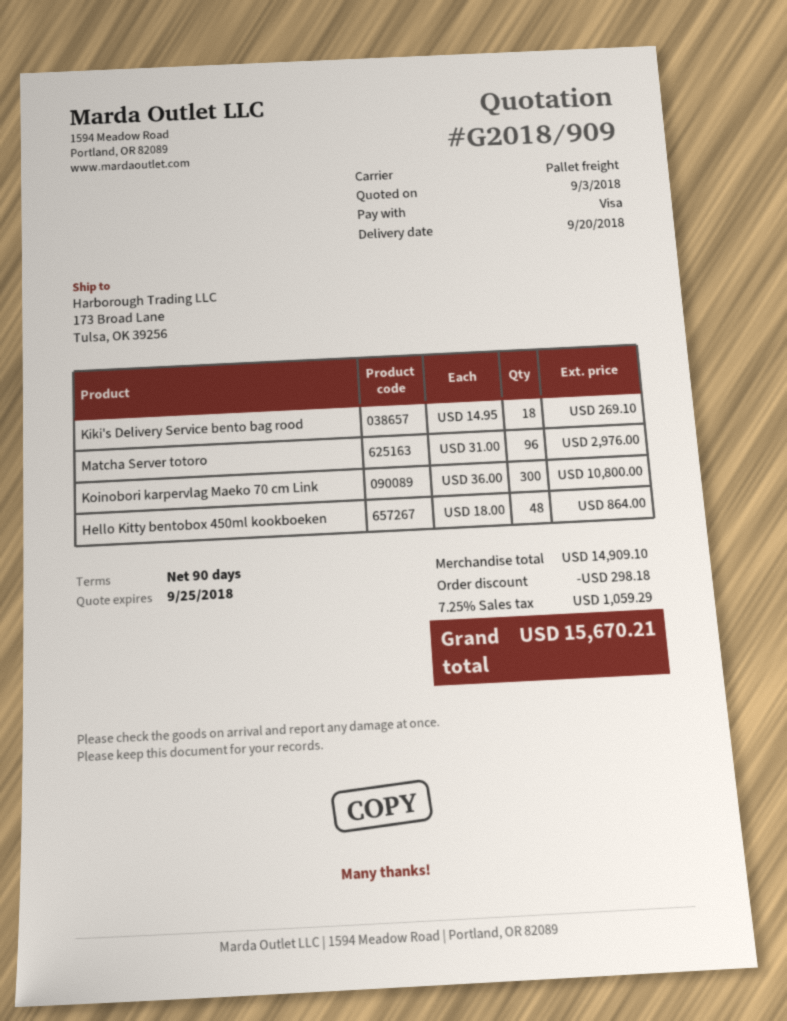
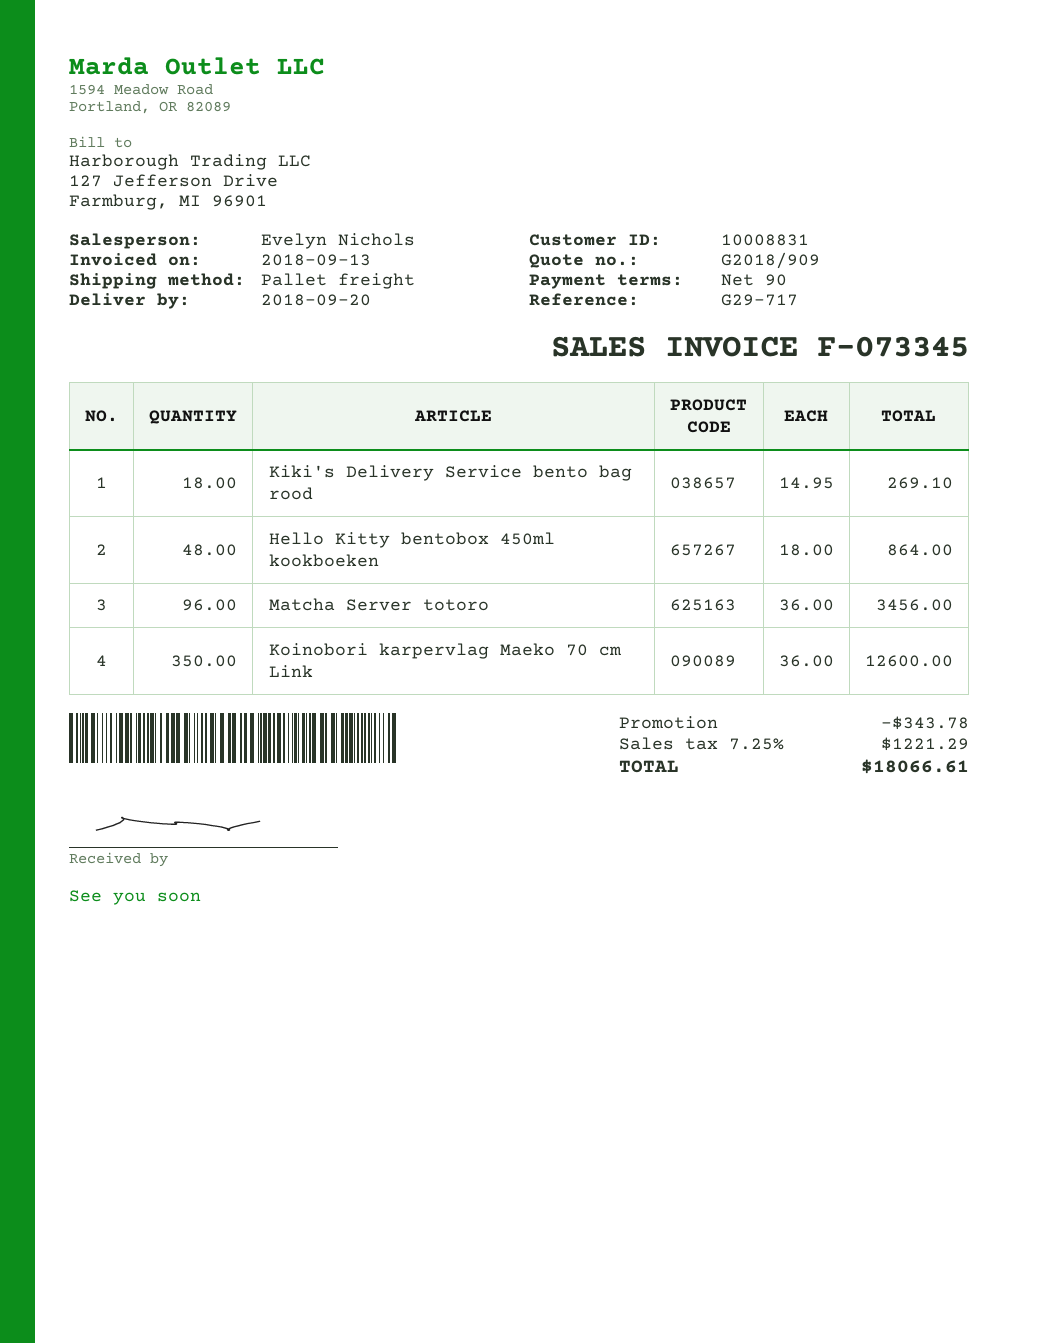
Matcha Server totoro: 96 x 31.00 = 2976.00 -> 96 x 36.00 = 3456.00
Koinobori karpervlag Maeko 70 cm Link: 300 x 36.00 = 10800.00 -> 350 x 36.00 = 12600.00
discount: 298.18 -> 343.78
tax: 7.25% = 1059.29 -> 7.25% = 1221.29
total: 15670.21 -> 18066.61

